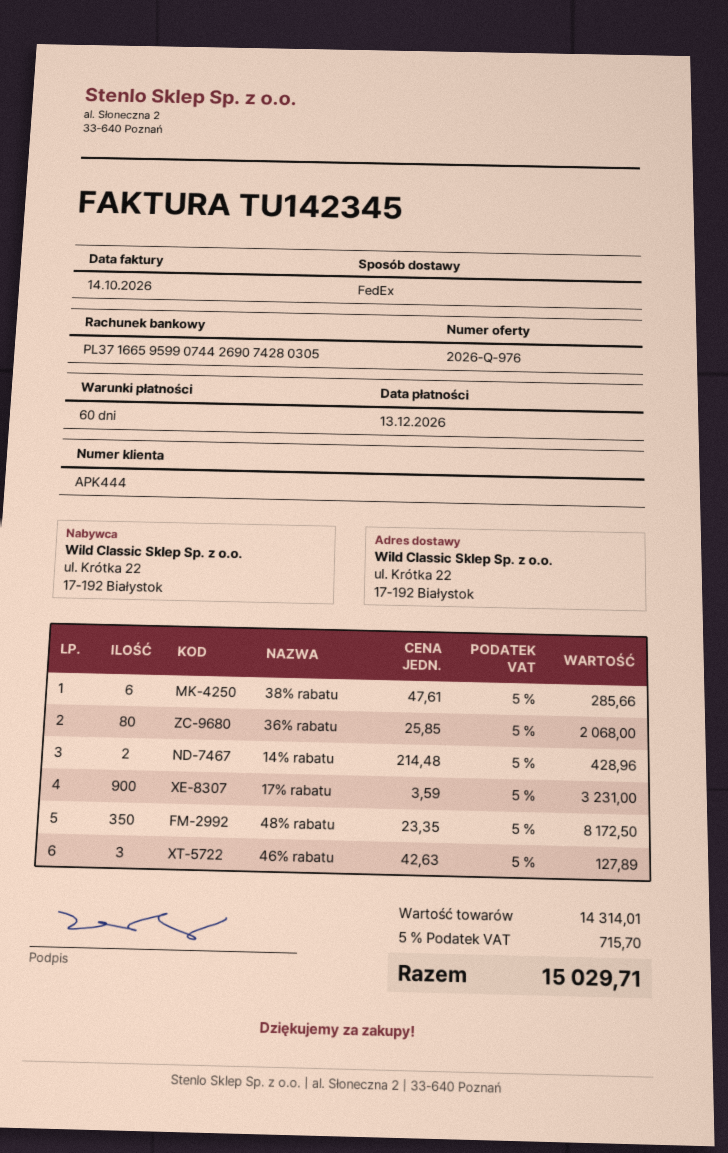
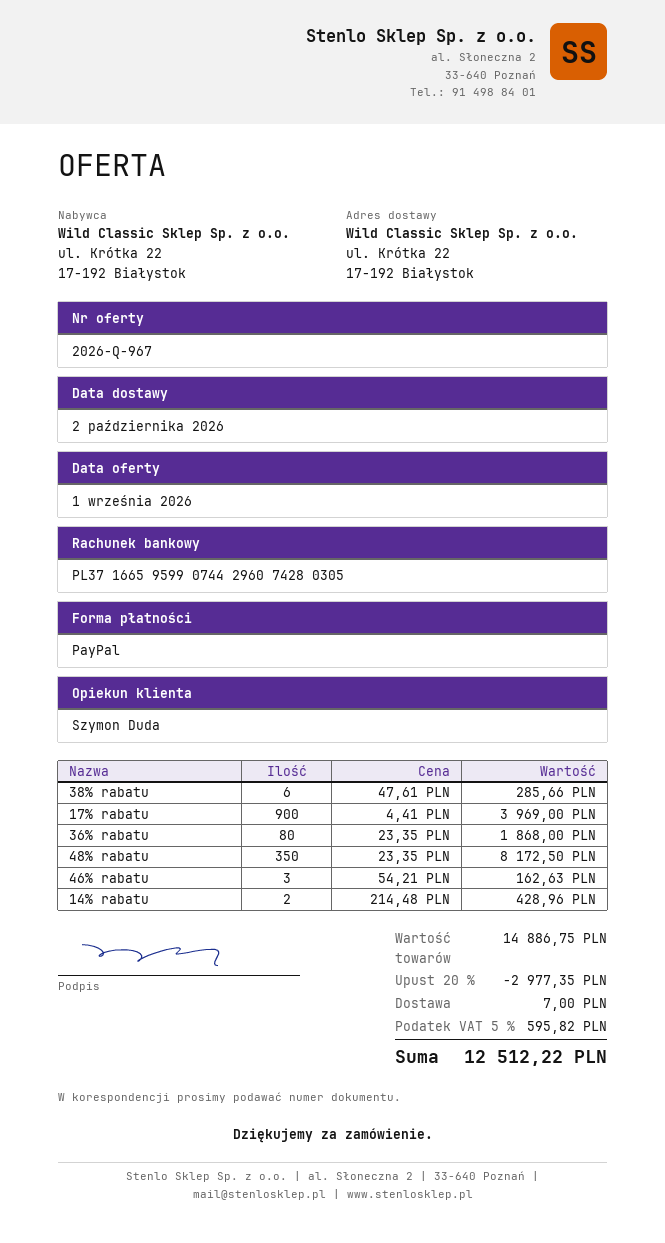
quote number: 2026-Q-976 -> 2026-Q-967
bank account: PL37166595990744269074280305 -> PL37166595990744296074280305
36% rabatu: 80 x 25.85 = 2068.00 -> 80 x 23.35 = 1868.00
17% rabatu: 900 x 3.59 = 3231.00 -> 900 x 4.41 = 3969.00
46% rabatu: 3 x 42.63 = 127.89 -> 3 x 54.21 = 162.63
subtotal: 14314.01 -> 14886.75
discount: none -> 20% = 2977.35
shipping: none -> 7.00
tax: 5% = 715.70 -> 5% = 595.82
total: 15029.71 -> 12512.22

